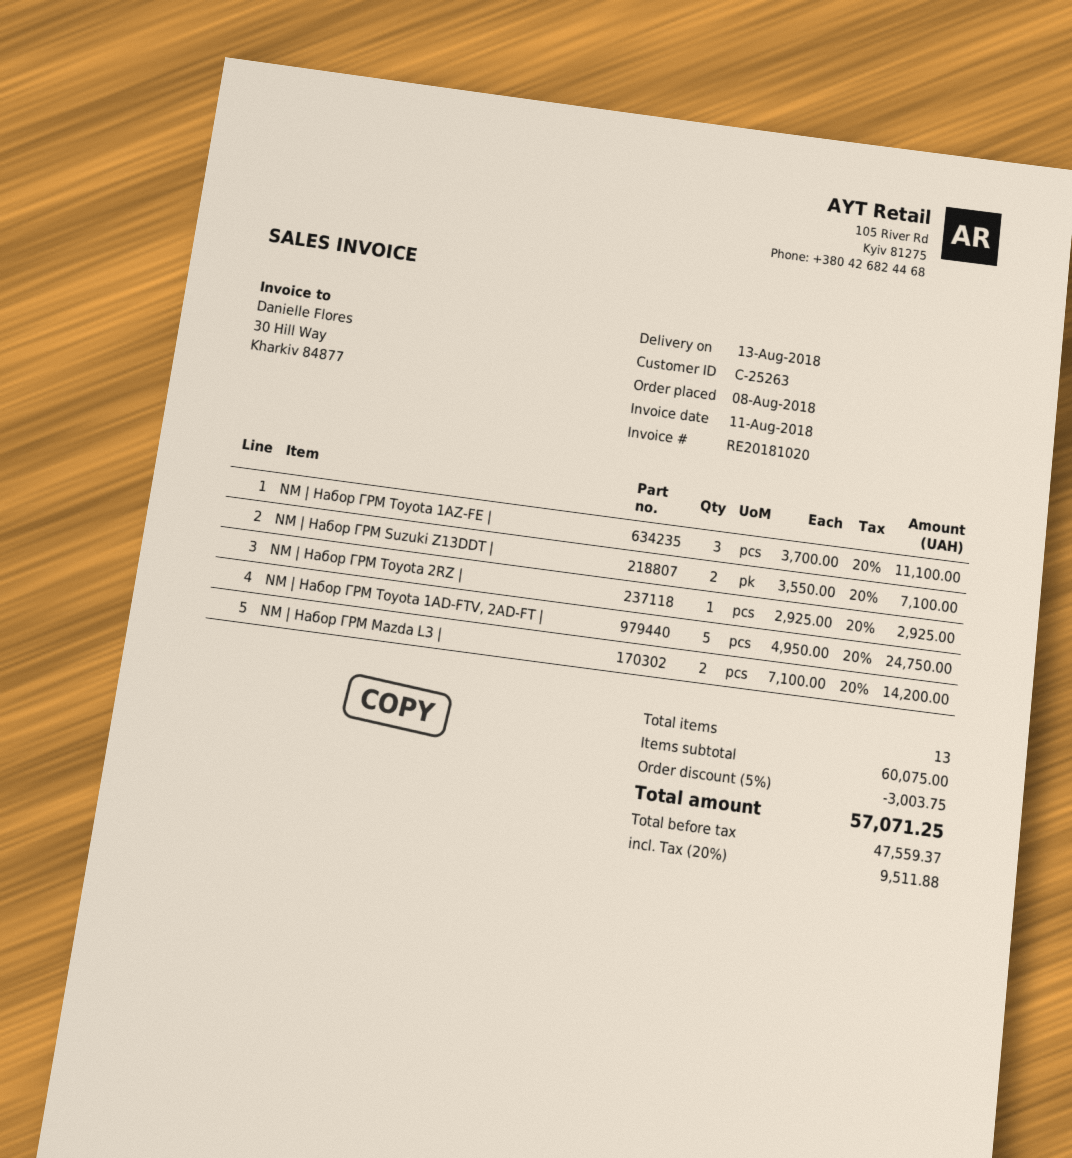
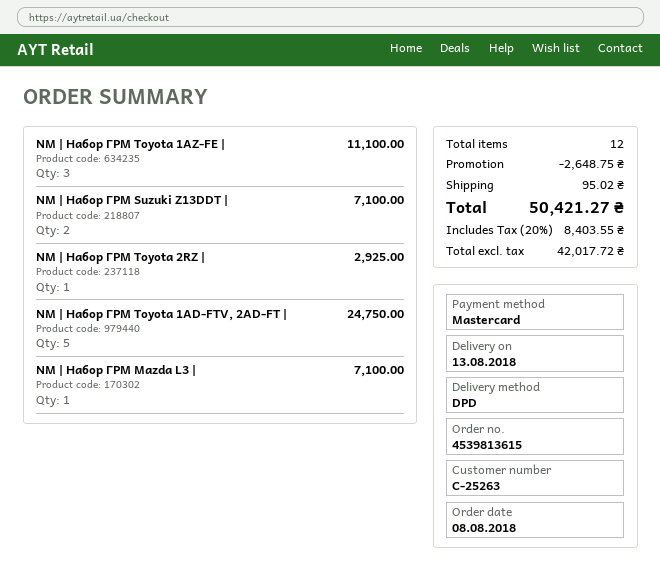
NM | Набор ГРМ Mazda L3 |: 2 for 14200.00 -> 1 for 7100.00
total quantity: 13 -> 12
discount: 3003.75 -> 2648.75
shipping: none -> 95.02
net: 47559.37 -> 42017.72
tax: 20% = 9511.88 -> 20% = 8403.55
total: 57071.25 -> 50421.27

